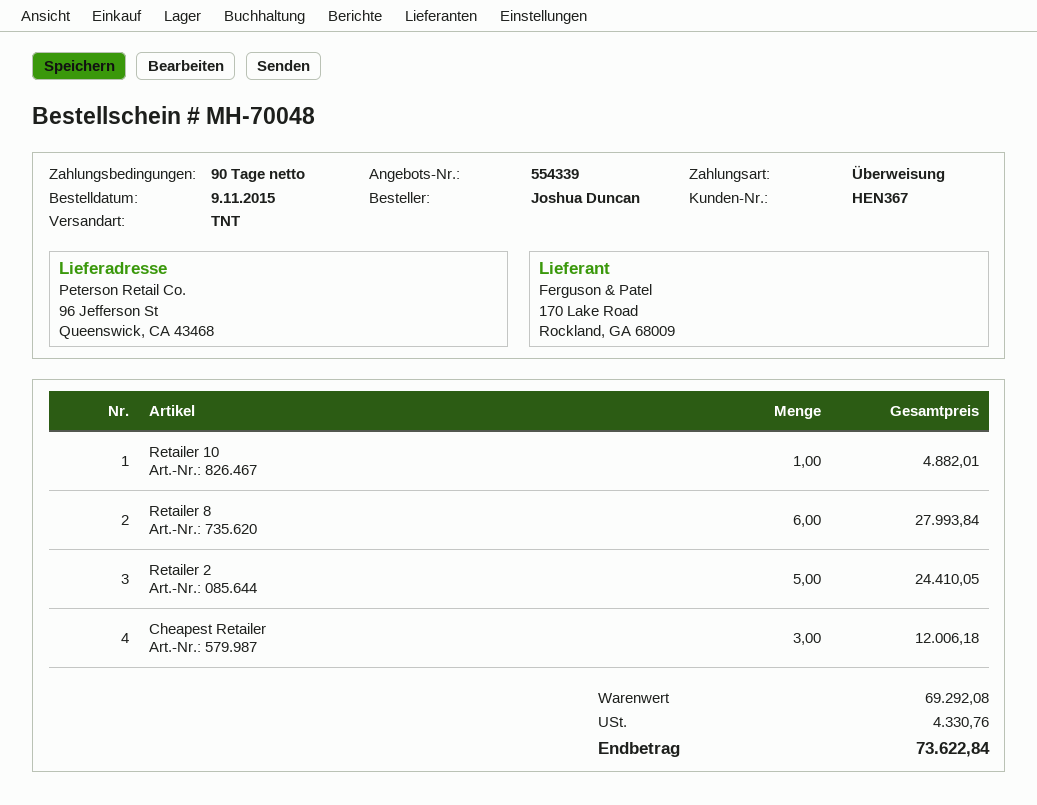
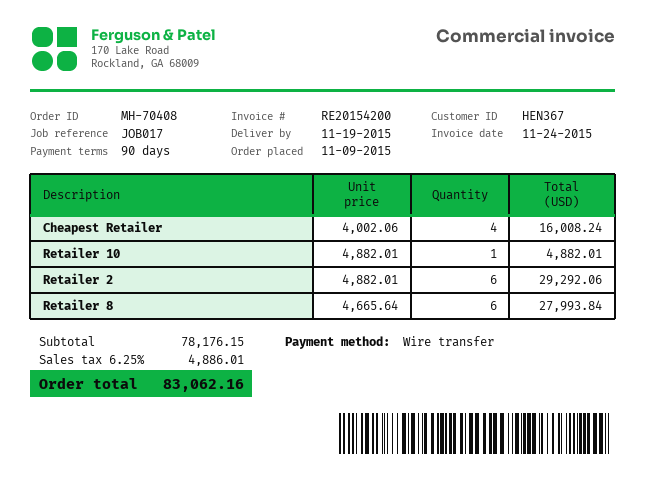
order number: MH-70048 -> MH-70408
Retailer 2: 5 for 24410.05 -> 6 for 29292.06
Cheapest Retailer: 3 for 12006.18 -> 4 for 16008.24
subtotal: 69292.08 -> 78176.15
tax: 4330.76 -> 4886.01
total: 73622.84 -> 83062.16

